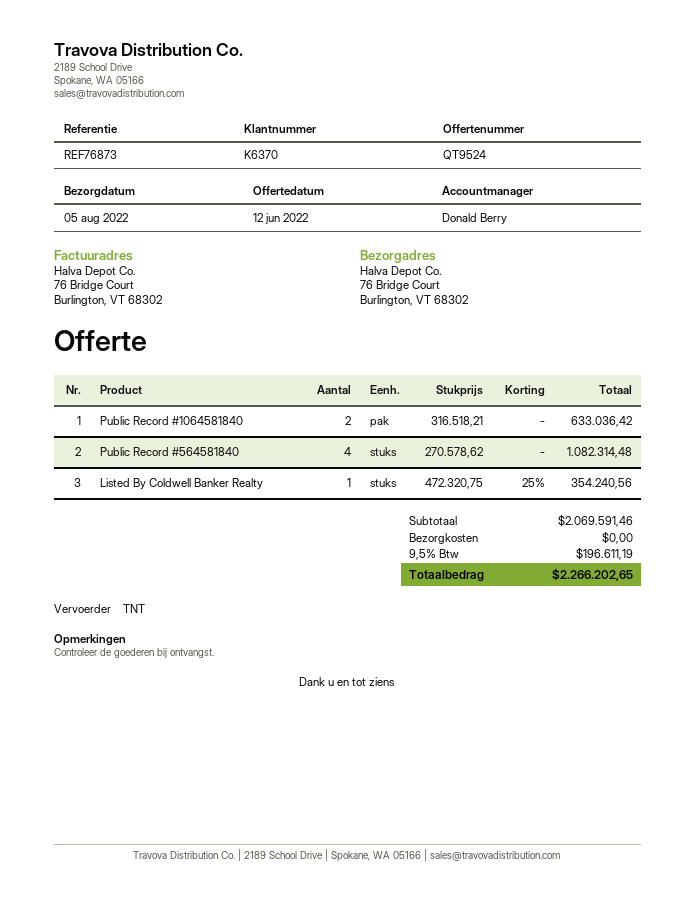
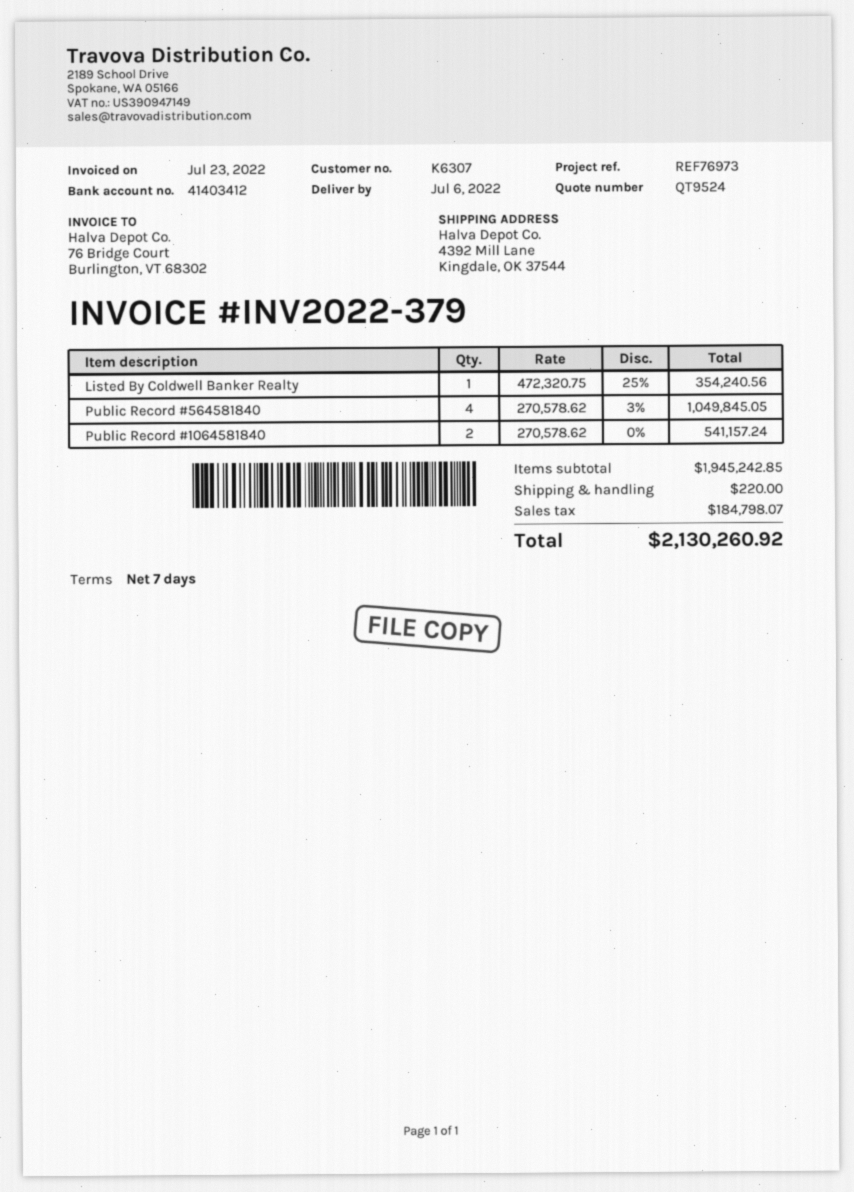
delivery date: 2022-08-05 -> 2022-07-06
customer number: K6370 -> K6307
reference: REF76873 -> REF76973
ship to: 76 Bridge Court, Burlington, VT 68302 -> 4392 Mill Lane, Kingdale, OK 37544
Public Record #1064581840: 2 x 316518.21 = 633036.42 -> 2 x 270578.62 = 541157.24
Public Record #564581840: 4 x 270578.62 = 1082314.48 -> 4 x 270578.62 - 3% = 1049845.05
subtotal: 2069591.46 -> 1945242.85
shipping: 0.00 -> 220.00
tax: 196611.19 -> 184798.07
total: 2266202.65 -> 2130260.92

